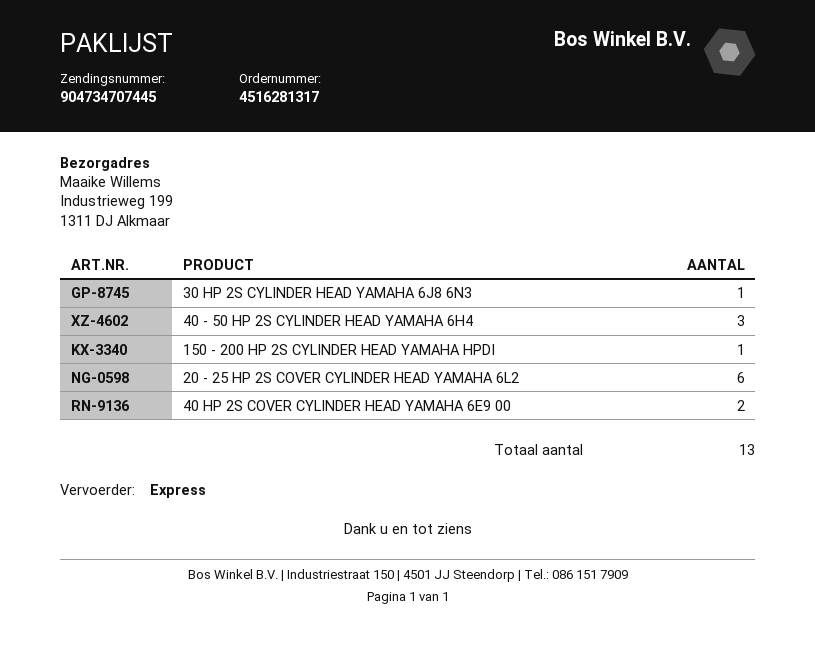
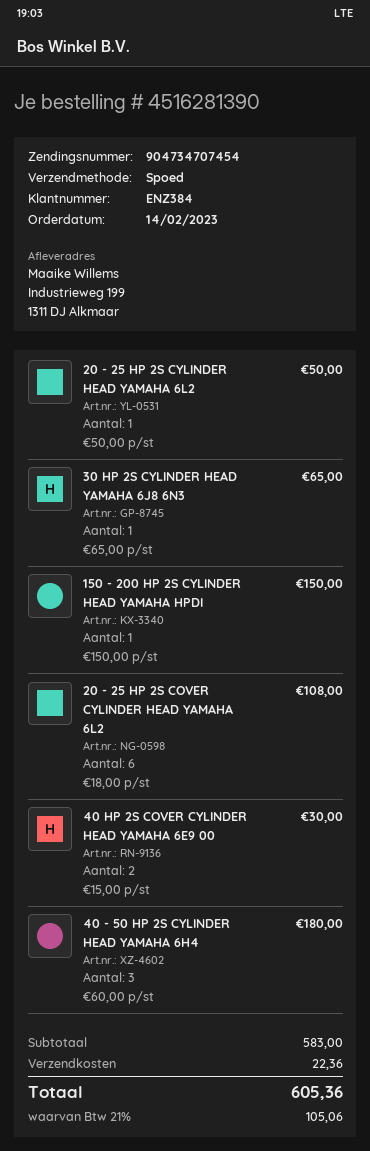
order number: 4516281317 -> 4516281390
tracking number: 904734707445 -> 904734707454
20 - 25 HP 2S CYLINDER HEAD YAMAHA 6L2: none -> 1

